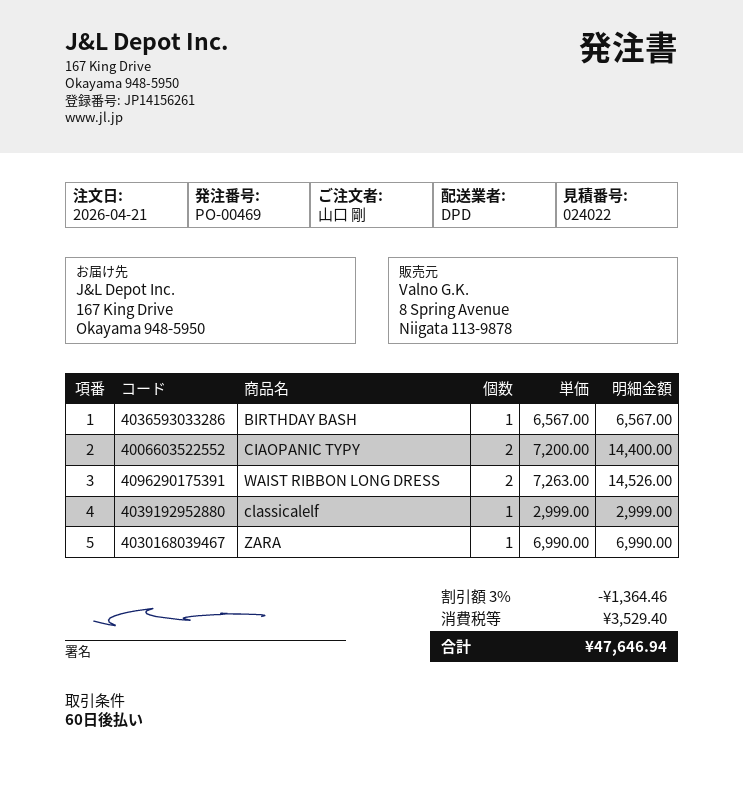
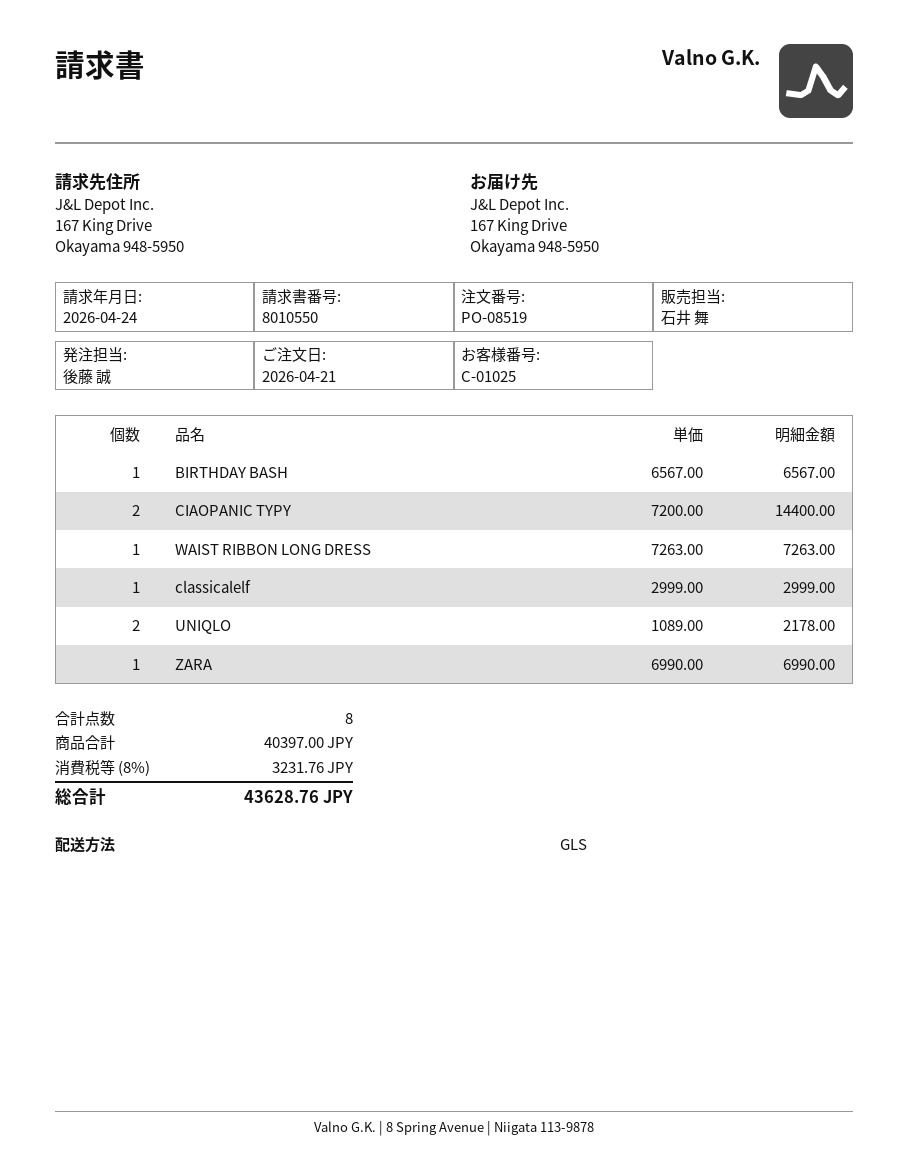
order number: PO-00469 -> PO-08519
ordered by: 山口 剛 -> 後藤 誠
shipping method: DPD -> GLS
WAIST RIBBON LONG DRESS: 2 x 7263.00 = 14526.00 -> 1 x 7263.00 = 7263.00
UNIQLO: none -> 2 x 1089.00 = 2178.00
discount: 3% = 1364.46 -> none
tax: 3529.40 -> 3231.76
total: 47646.94 -> 43628.76

